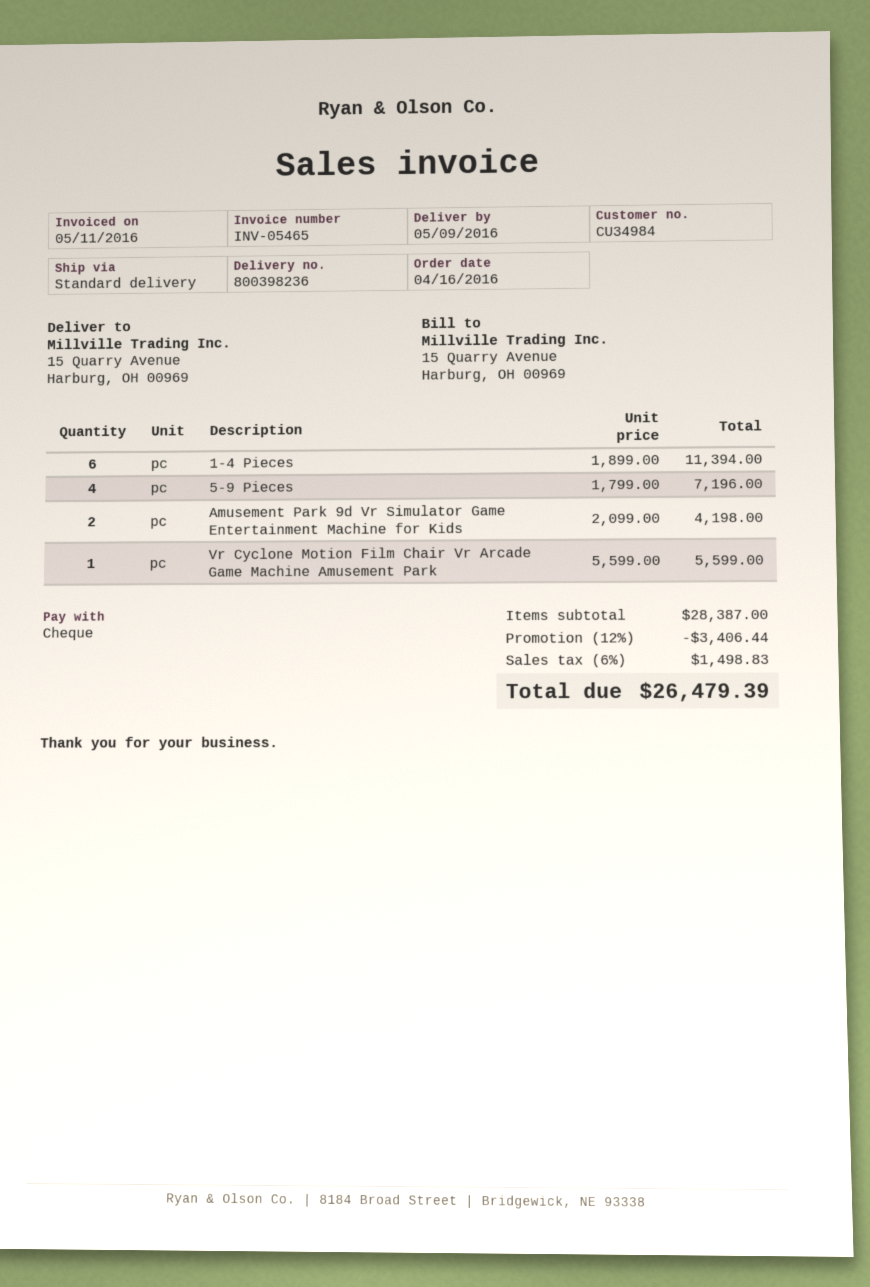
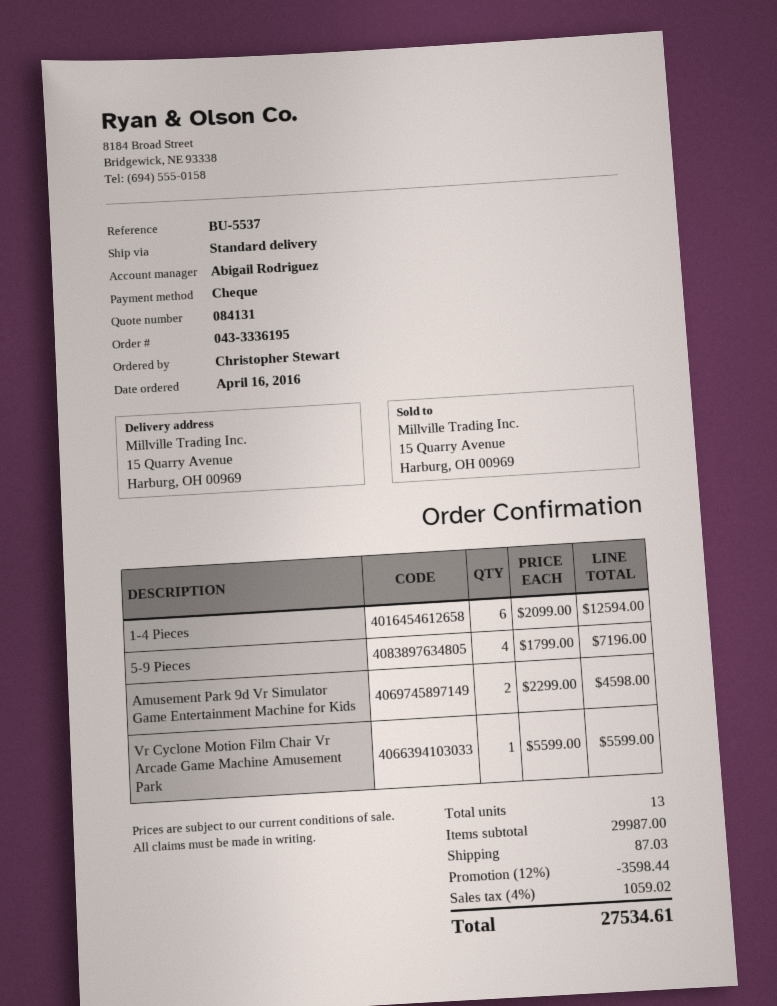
1-4 Pieces: 6 x 1899.00 = 11394.00 -> 6 x 2099.00 = 12594.00
Amusement Park 9d Vr Simulator Game Entertainment Machine for Kids: 2 x 2099.00 = 4198.00 -> 2 x 2299.00 = 4598.00
subtotal: 28387.00 -> 29987.00
discount: 12% = 3406.44 -> 12% = 3598.44
shipping: none -> 87.03
tax: 6% = 1498.83 -> 4% = 1059.02
total: 26479.39 -> 27534.61

